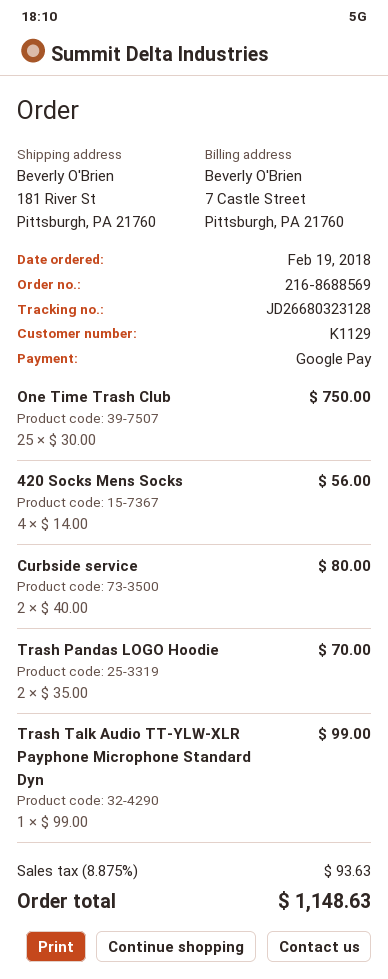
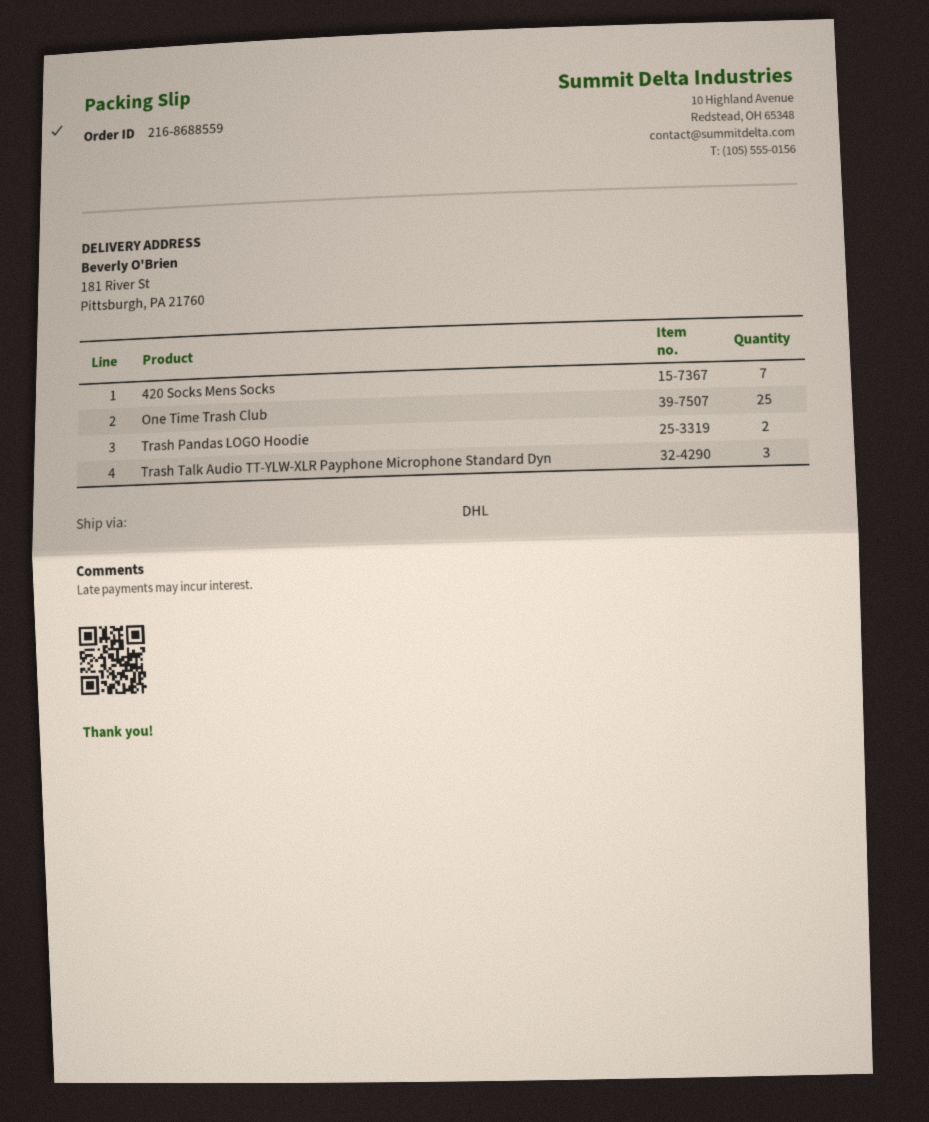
order number: 216-8688569 -> 216-8688559
420 Socks Mens Socks: 4 -> 7
Curbside service: 2 -> none
Trash Talk Audio TT-YLW-XLR Payphone Microphone Standard Dyn: 1 -> 3

